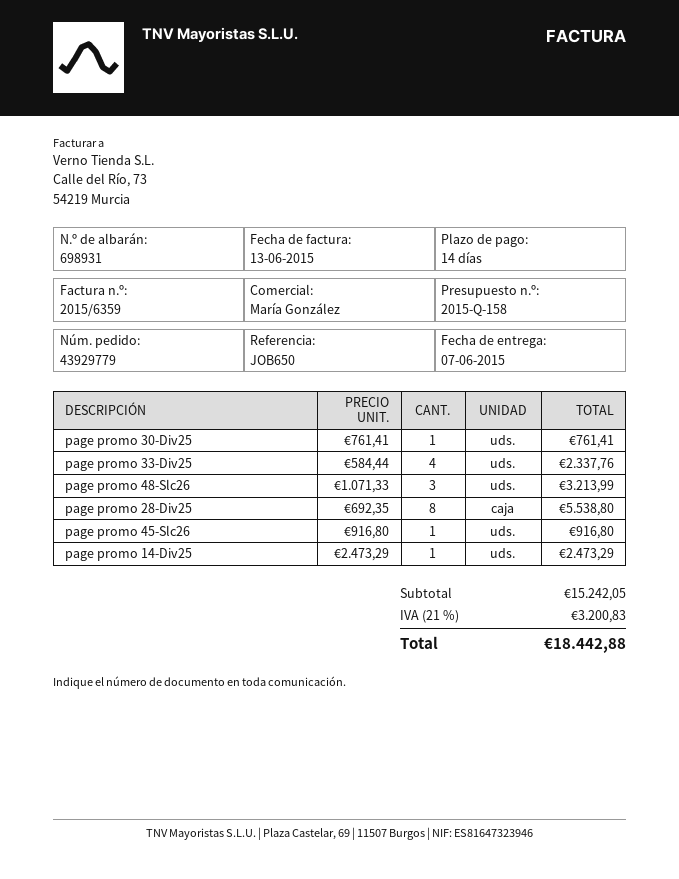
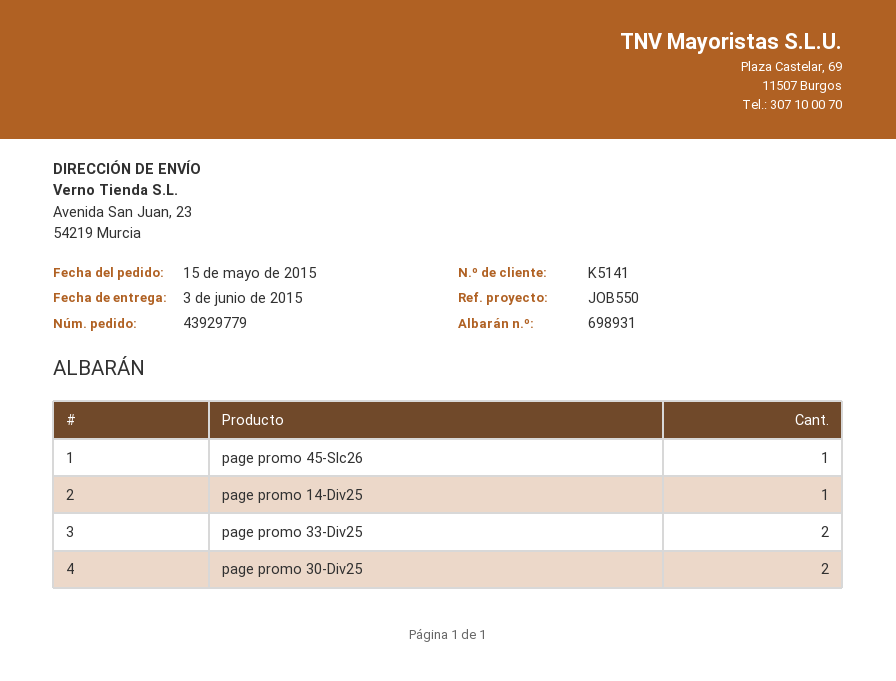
delivery date: 2015-06-07 -> 2015-06-03
reference: JOB650 -> JOB550
page promo 30-Div25: 1 -> 2
page promo 33-Div25: 4 -> 2
page promo 48-Slc26: 3 -> none
page promo 28-Div25: 8 -> none

